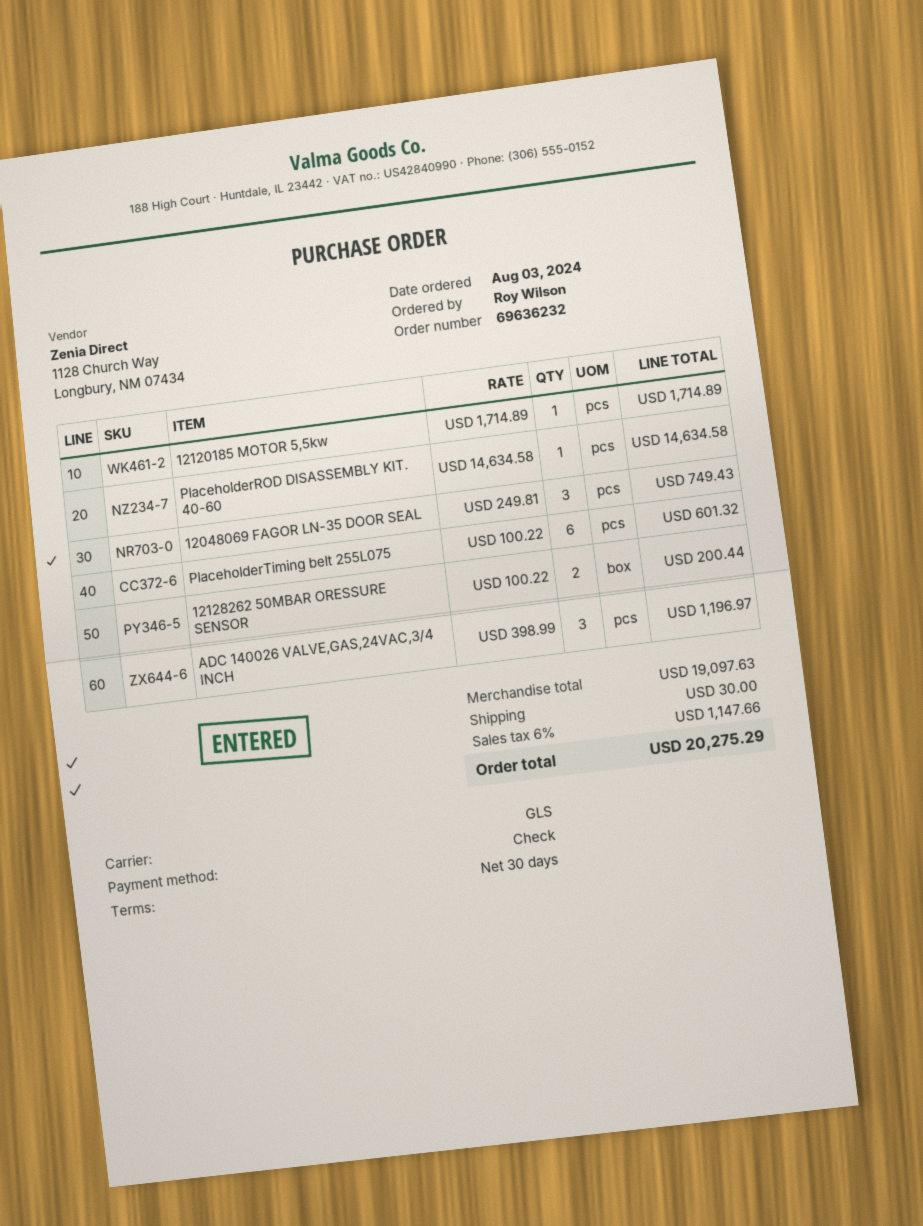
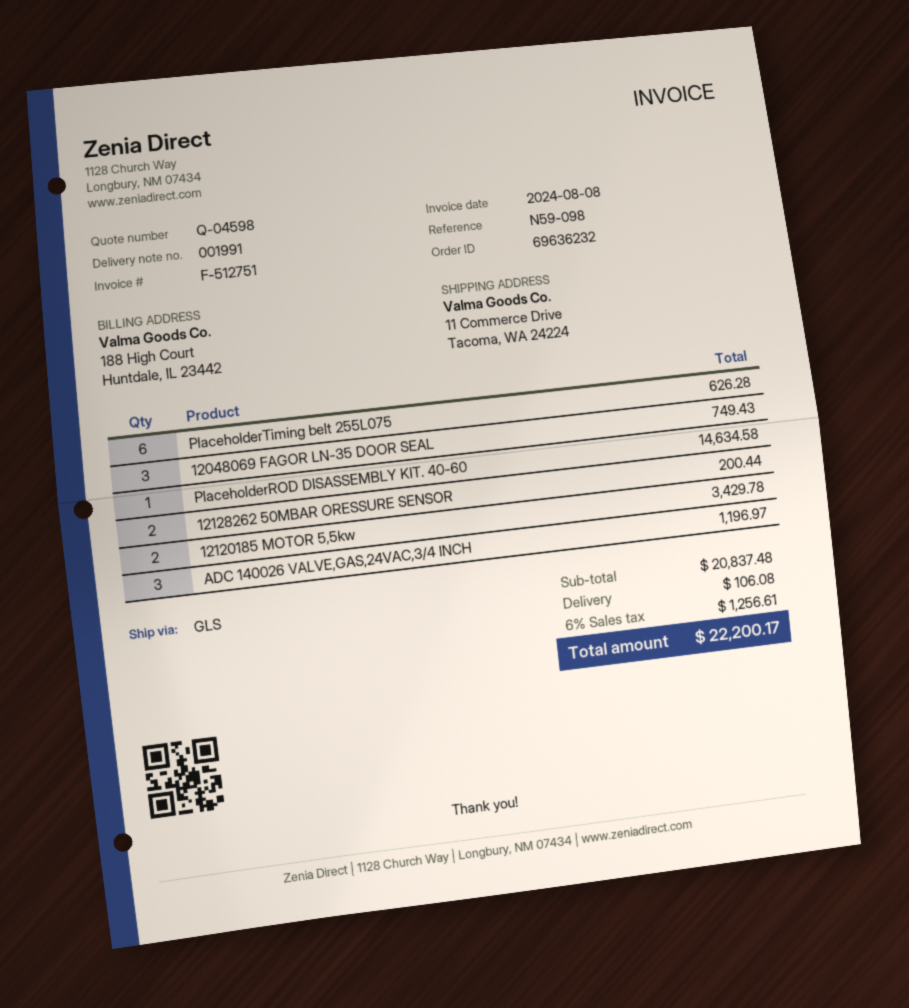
12120185 MOTOR 5,5kw: 1 for 1714.89 -> 2 for 3429.78
PlaceholderTiming belt 255L075: 6 for 601.32 -> 6 for 626.28
subtotal: 19097.63 -> 20837.48
shipping: 30.00 -> 106.08
tax: 6% = 1147.66 -> 6% = 1256.61
total: 20275.29 -> 22200.17

